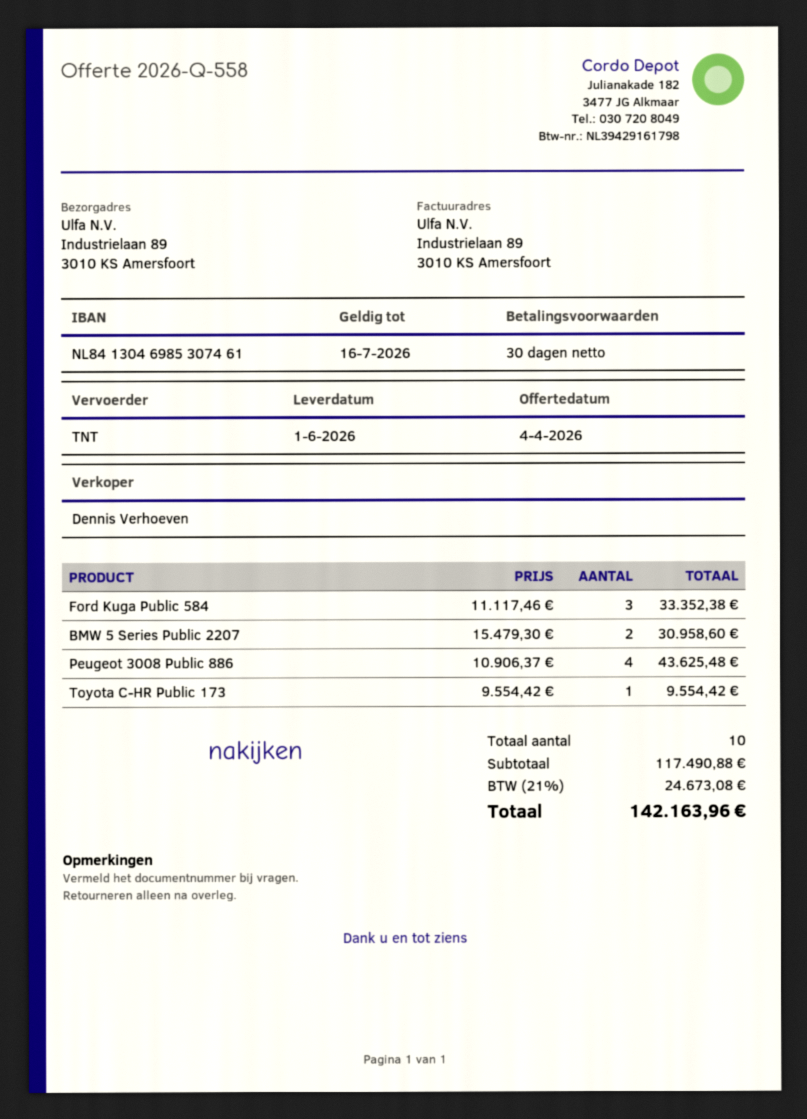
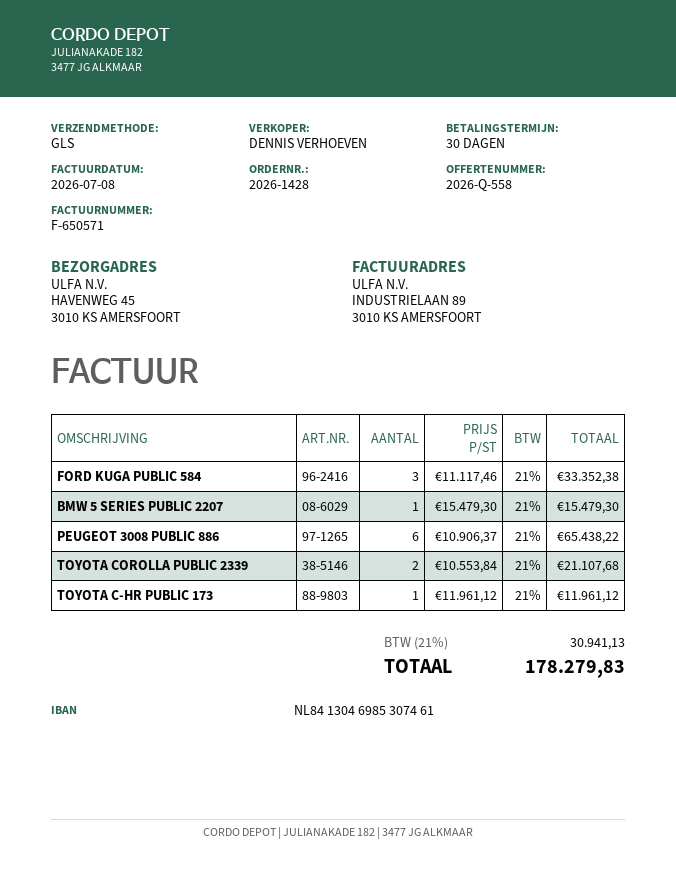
shipping method: TNT -> GLS
ship to: Industrielaan 89, 3010 KS Amersfoort -> HAVENWEG 45, 3010 KS AMERSFOORT
BMW 5 Series Public 2207: 2 x 15479.30 = 30958.60 -> 1 x 15479.30 = 15479.30
Peugeot 3008 Public 886: 4 x 10906.37 = 43625.48 -> 6 x 10906.37 = 65438.22
Toyota C-HR Public 173: 1 x 9554.42 = 9554.42 -> 1 x 11961.12 = 11961.12
TOYOTA COROLLA PUBLIC 2339: none -> 2 x 10553.84 = 21107.68
tax: 21% = 24673.08 -> 21% = 30941.13
total: 142163.96 -> 178279.83

